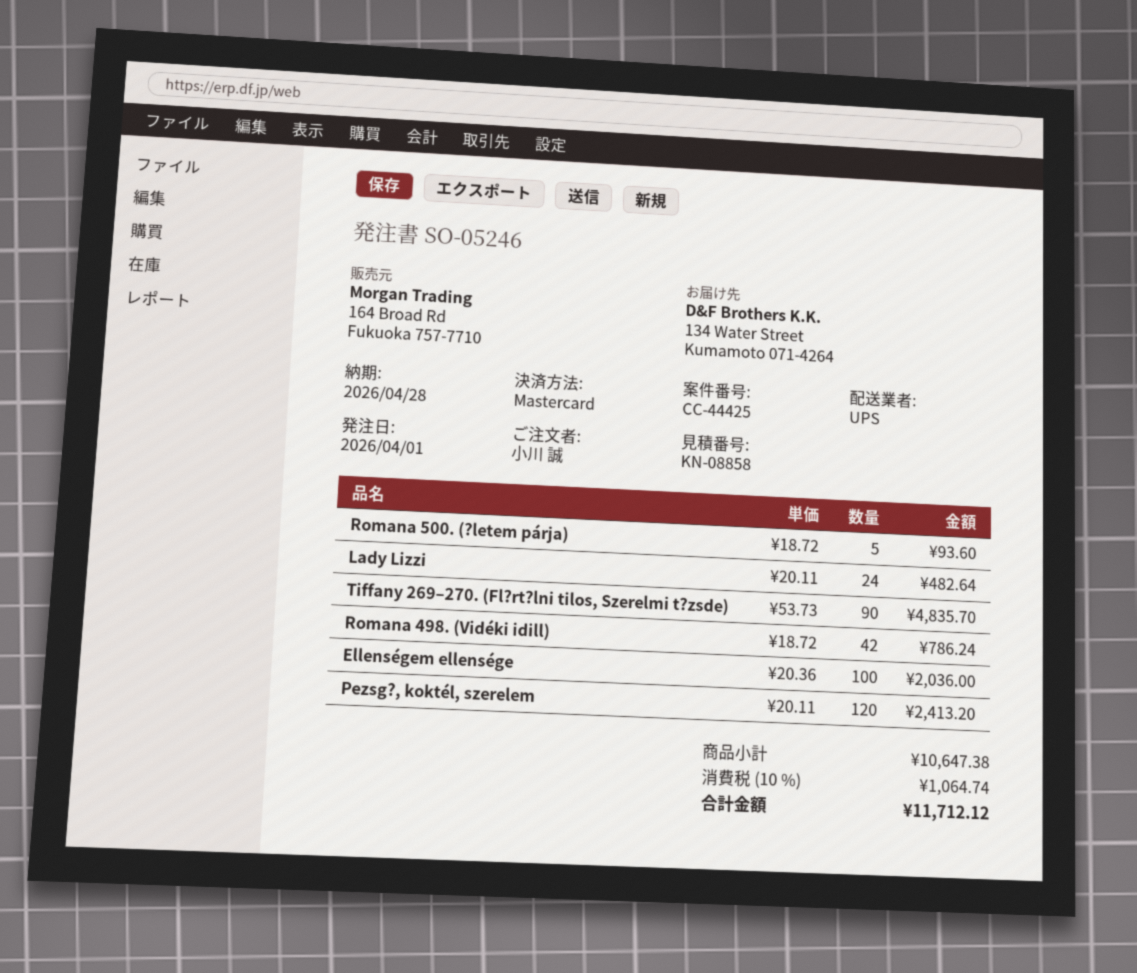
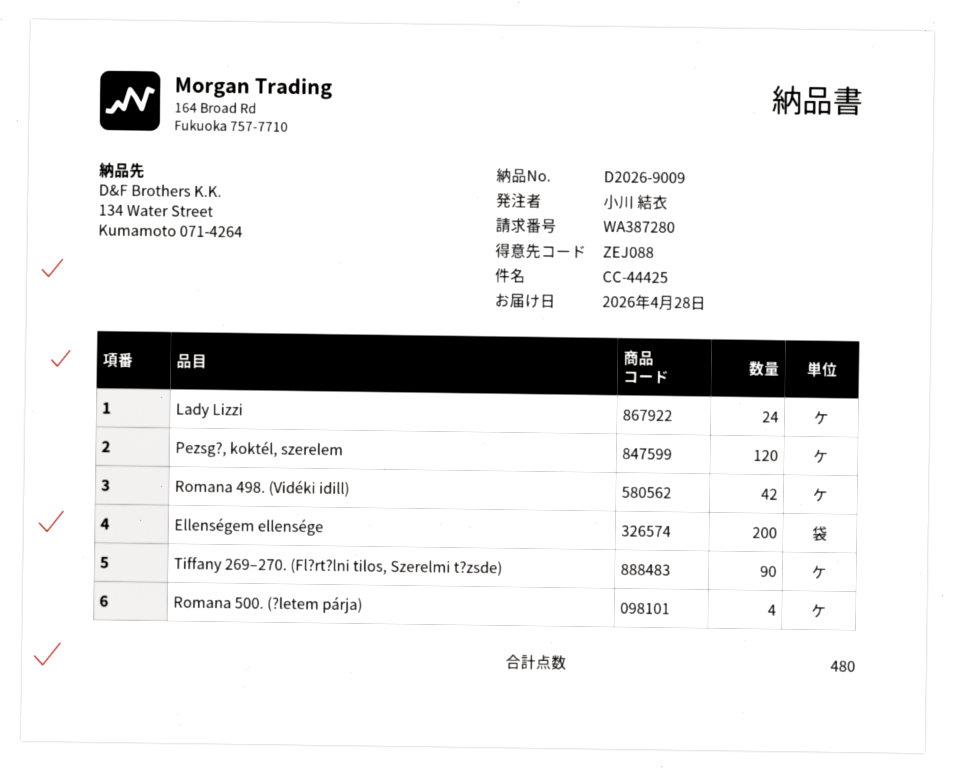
ordered by: 小川 誠 -> 小川 結衣
Romana 500. (?letem párja): 5 -> 4
Ellenségem ellensége: 100 -> 200

